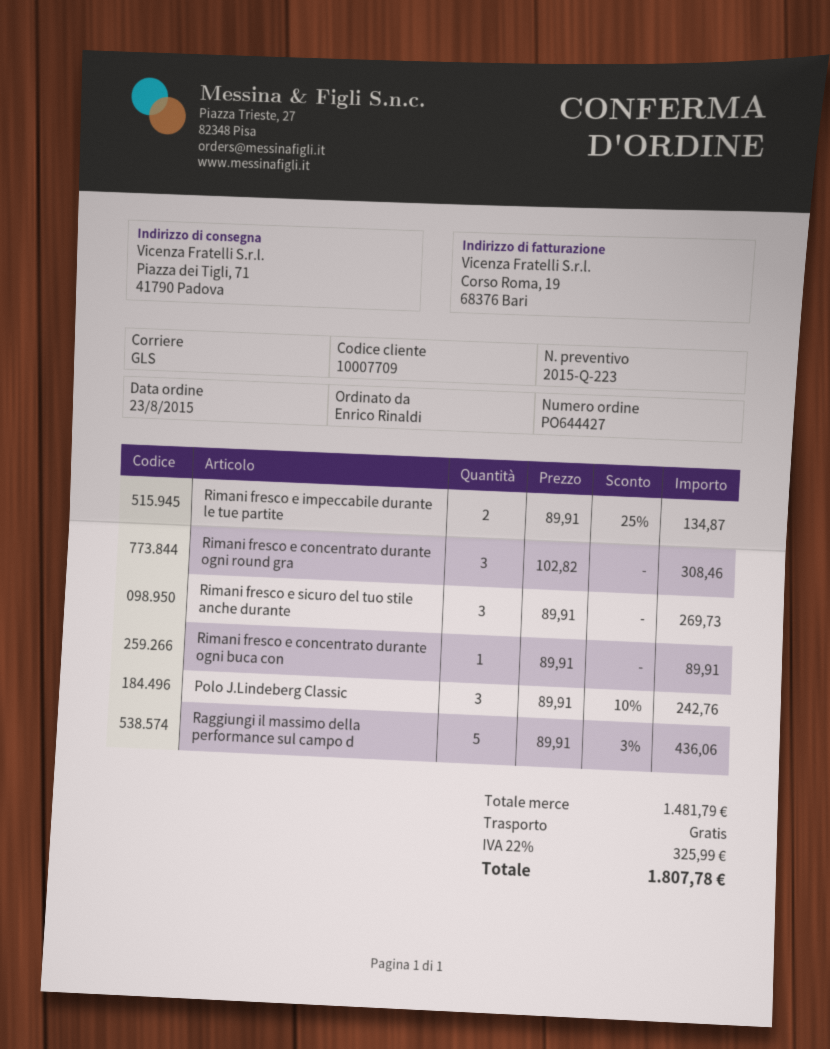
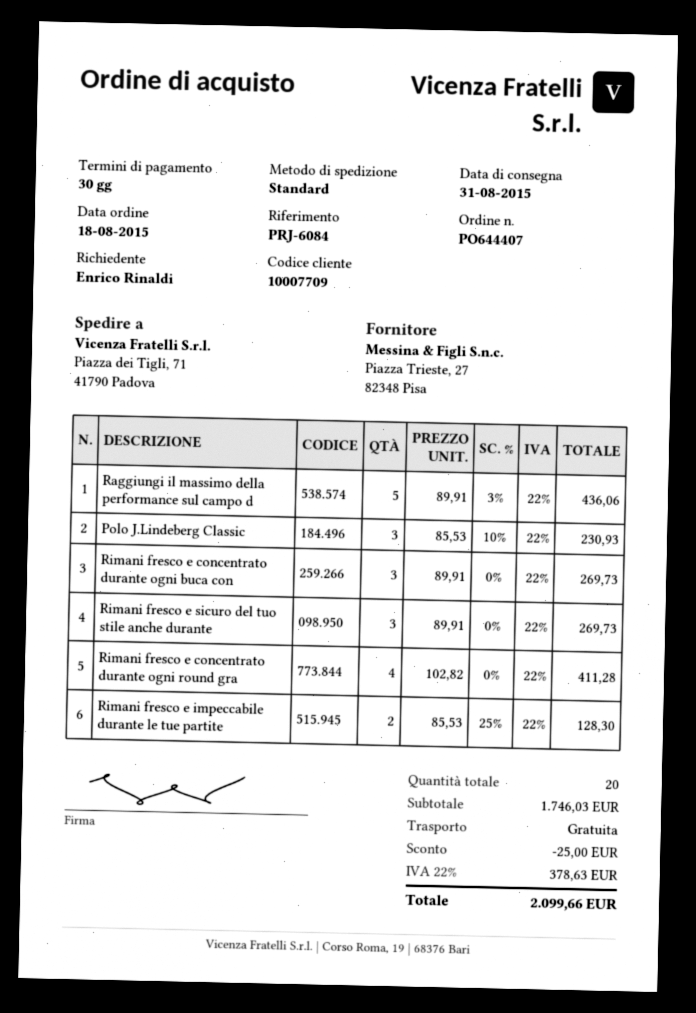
order number: PO644427 -> PO644407
order date: 2015-08-23 -> 2015-08-18
shipping method: GLS -> standard
Rimani fresco e impeccabile durante le tue partite: 2 x 89.91 - 25% = 134.87 -> 2 x 85.53 - 25% = 128.30
Rimani fresco e concentrato durante ogni round gra: 3 x 102.82 = 308.46 -> 4 x 102.82 = 411.28
Rimani fresco e concentrato durante ogni buca con: 1 x 89.91 = 89.91 -> 3 x 89.91 = 269.73
Polo J.Lindeberg Classic: 3 x 89.91 - 10% = 242.76 -> 3 x 85.53 - 10% = 230.93
subtotal: 1481.79 -> 1746.03
discount: none -> 25.00
tax: 22% = 325.99 -> 22% = 378.63
total: 1807.78 -> 2099.66

